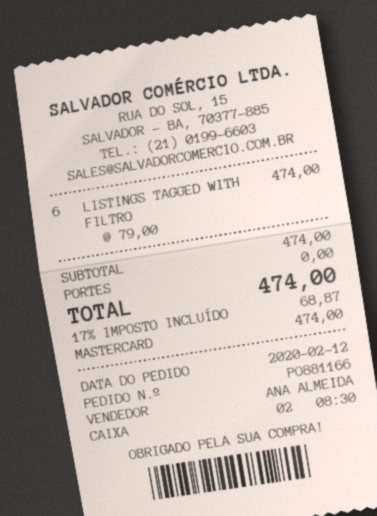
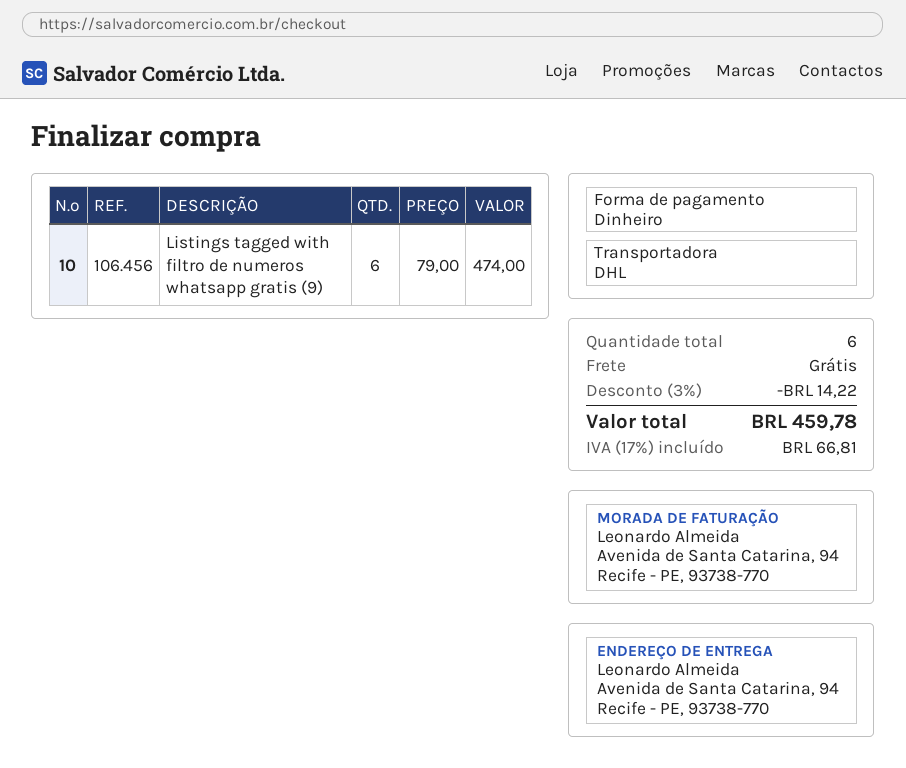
payment method: Mastercard -> cash
discount: none -> 3% = 14.22
tax: 17% = 68.87 -> 17% = 66.81
total: 474.00 -> 459.78

